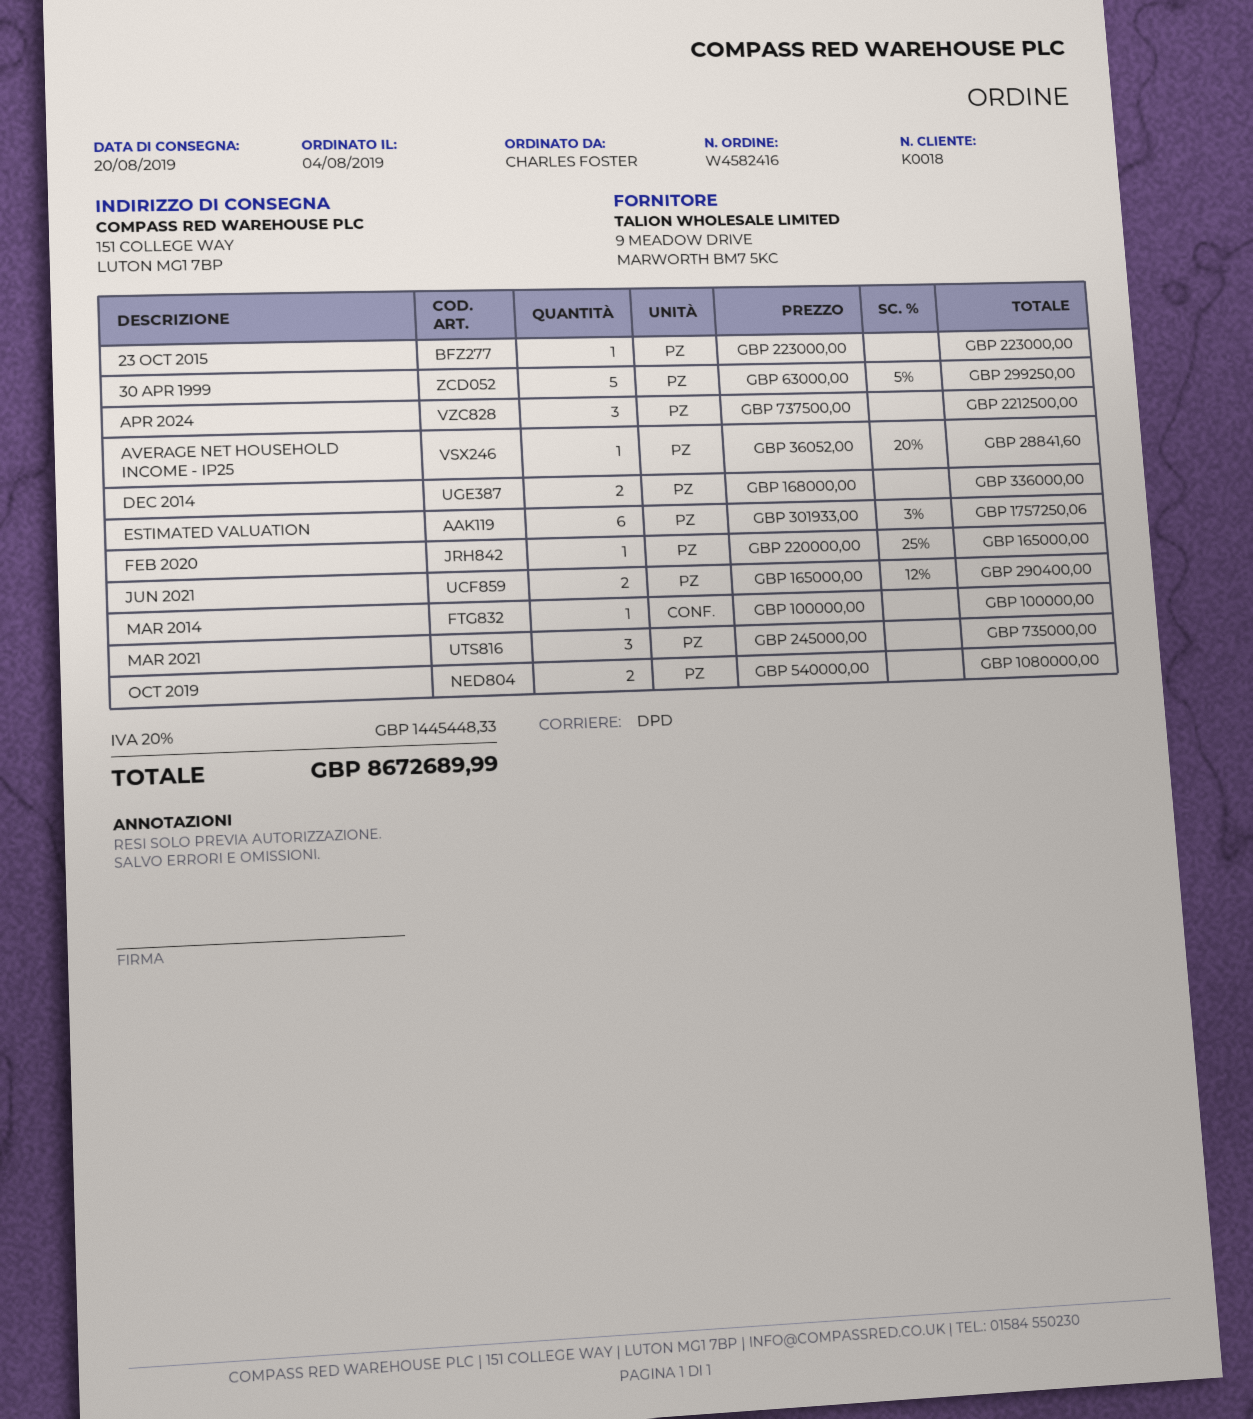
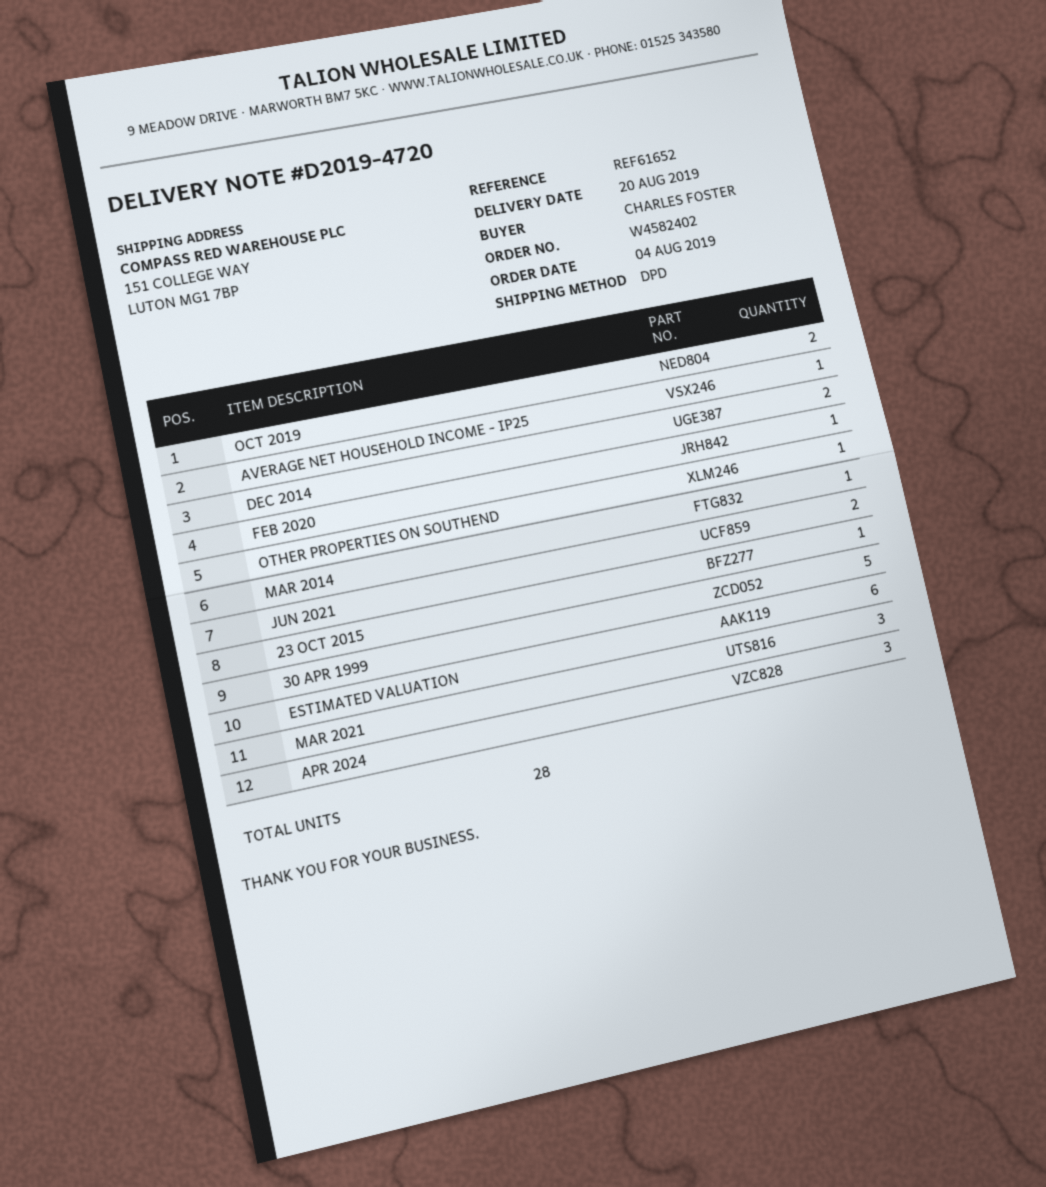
order number: W4582416 -> W4582402
OTHER PROPERTIES ON SOUTHEND: none -> 1

